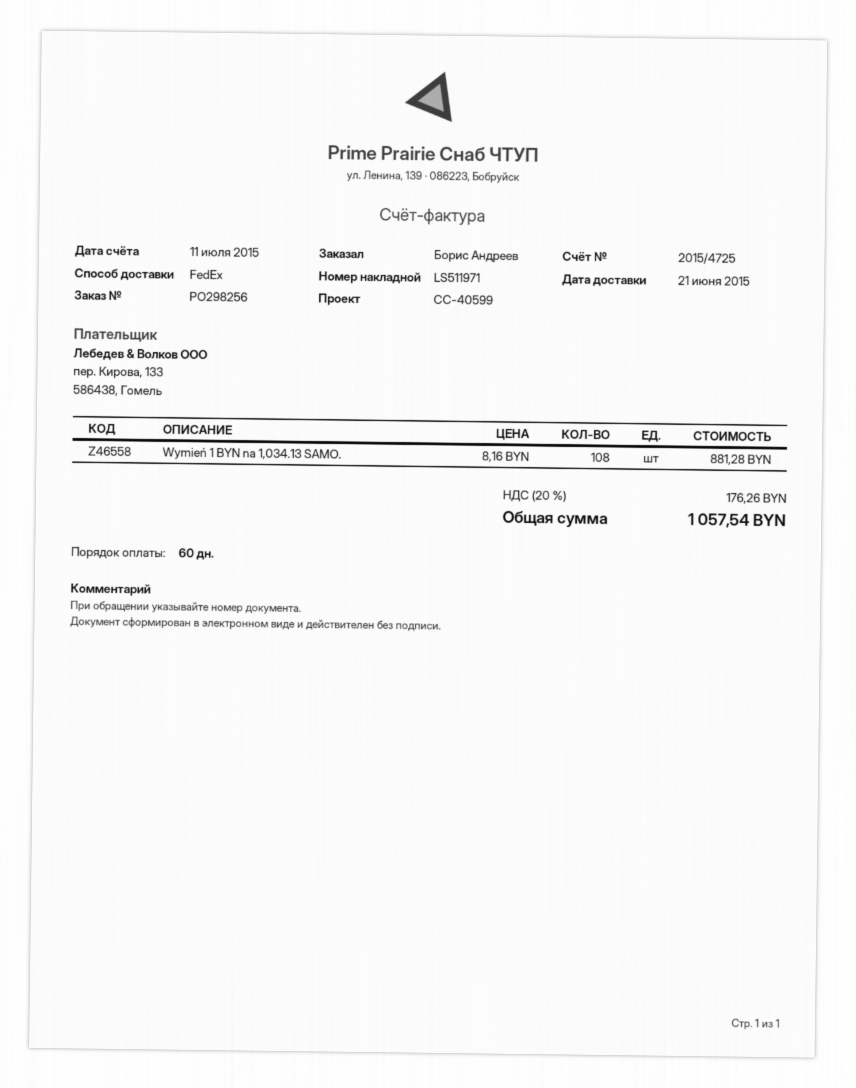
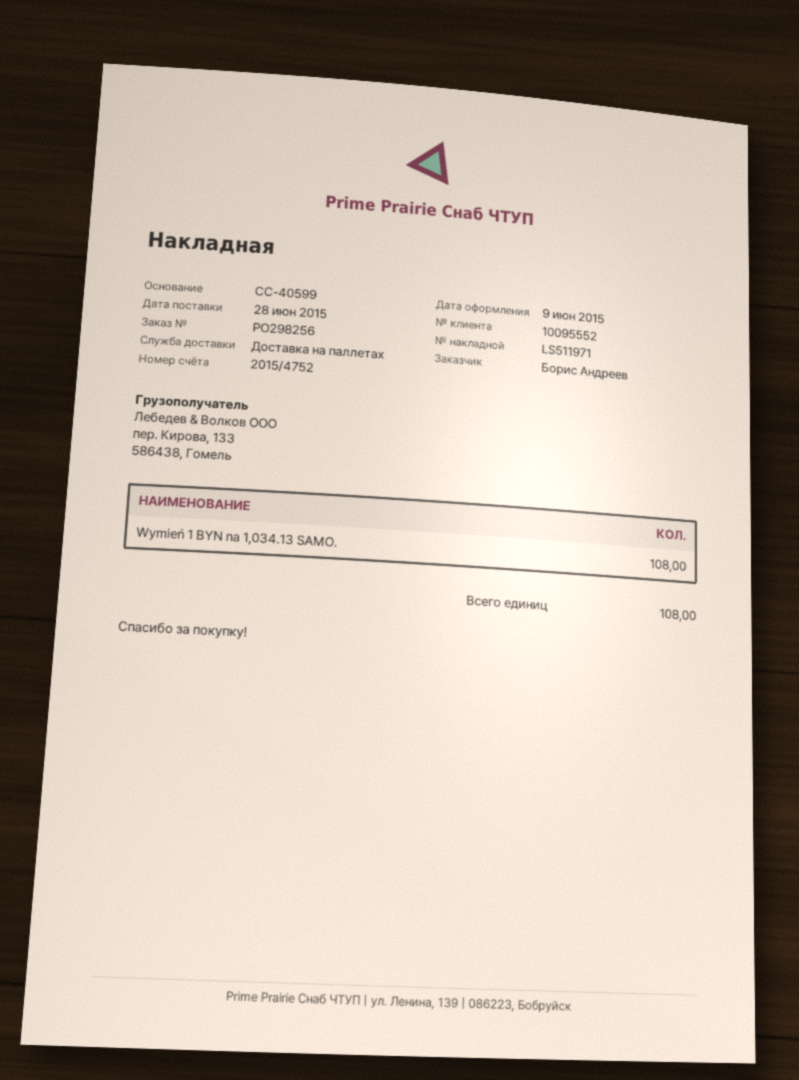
delivery date: 2015-06-21 -> 2015-06-28
invoice number: 2015/4725 -> 2015/4752
shipping method: FedEx -> pallet freight

